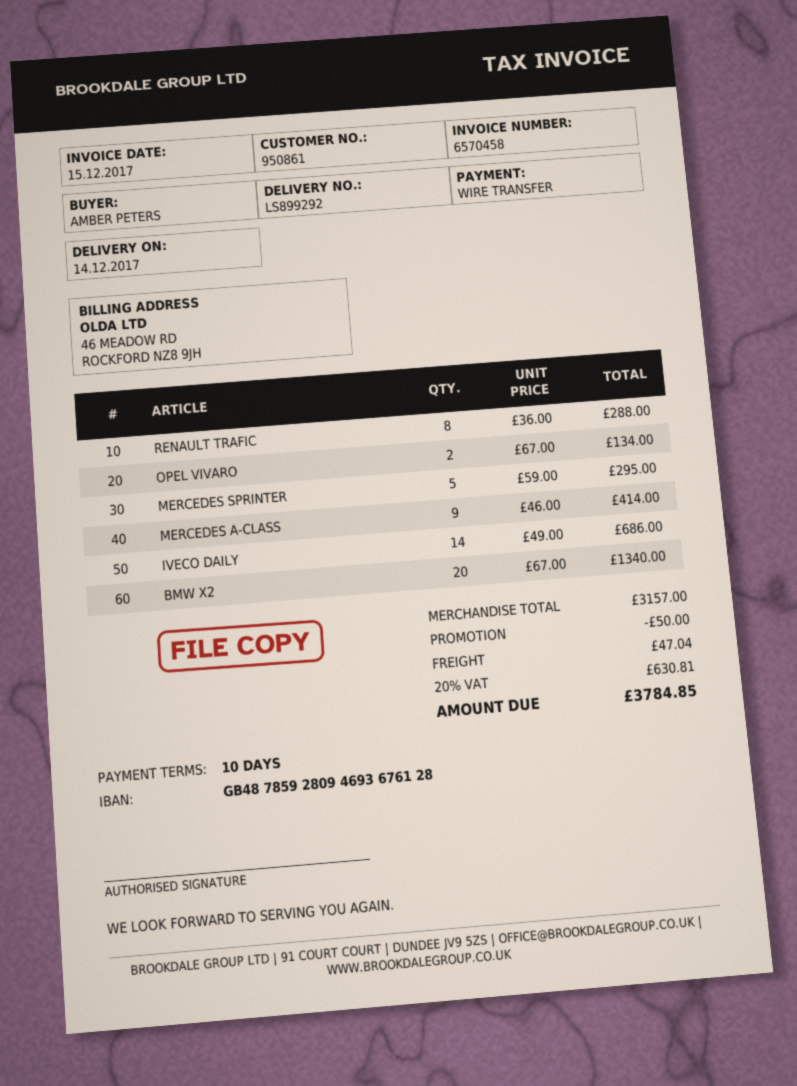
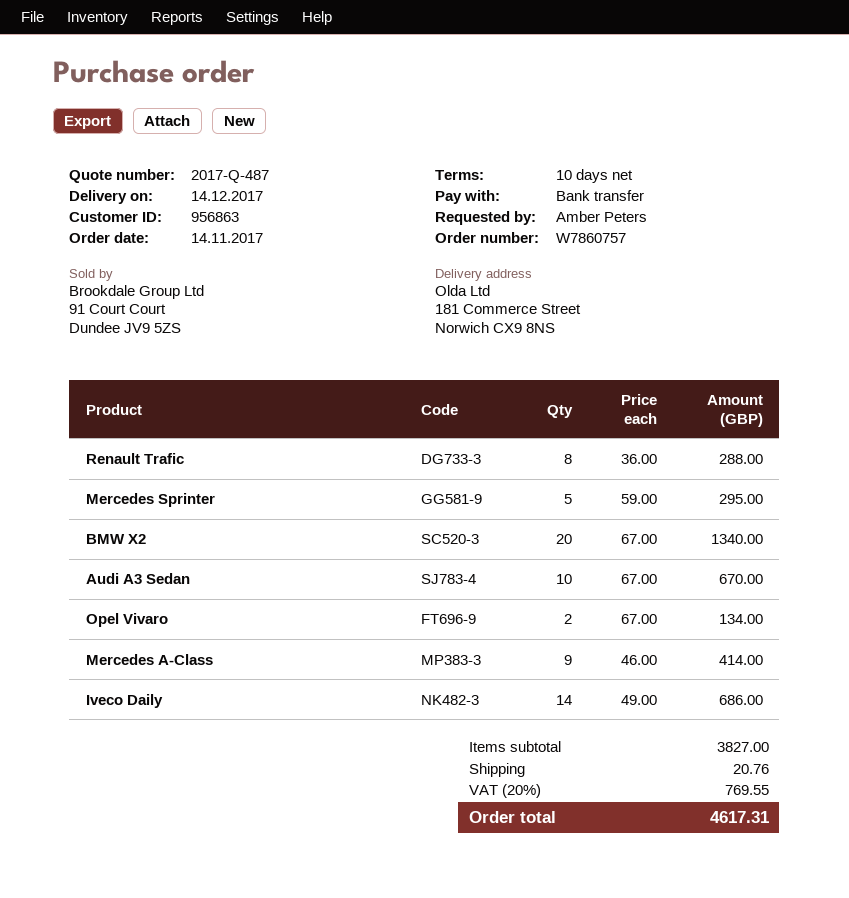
customer number: 950861 -> 956863
Audi A3 Sedan: none -> 10 x 67.00 = 670.00
subtotal: 3157.00 -> 3827.00
discount: 50.00 -> none
shipping: 47.04 -> 20.76
tax: 20% = 630.81 -> 20% = 769.55
total: 3784.85 -> 4617.31

